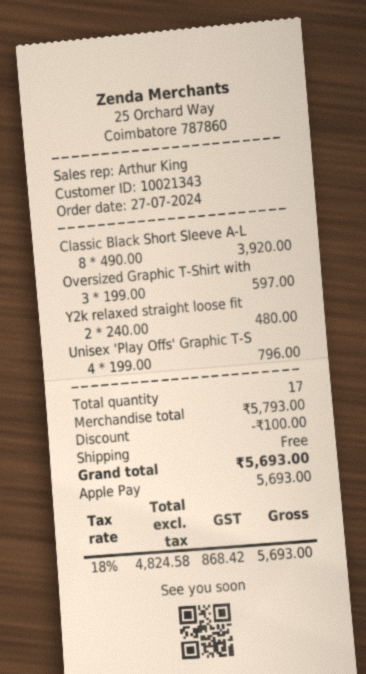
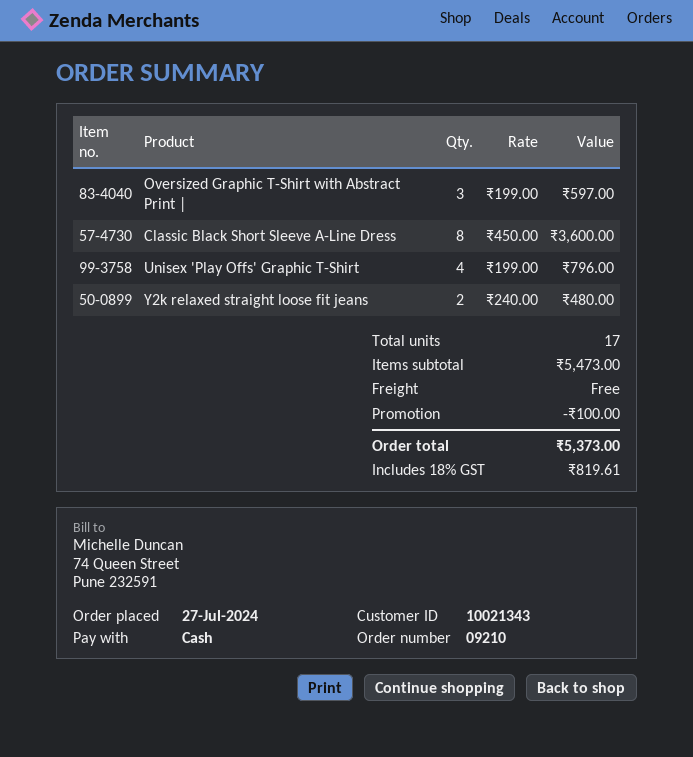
payment method: Apple Pay -> cash
Classic Black Short Sleeve A-L: 8 x 490.00 = 3920.00 -> 8 x 450.00 = 3600.00
subtotal: 5793.00 -> 5473.00
tax: 18% = 868.42 -> 18% = 819.61
total: 5693.00 -> 5373.00

